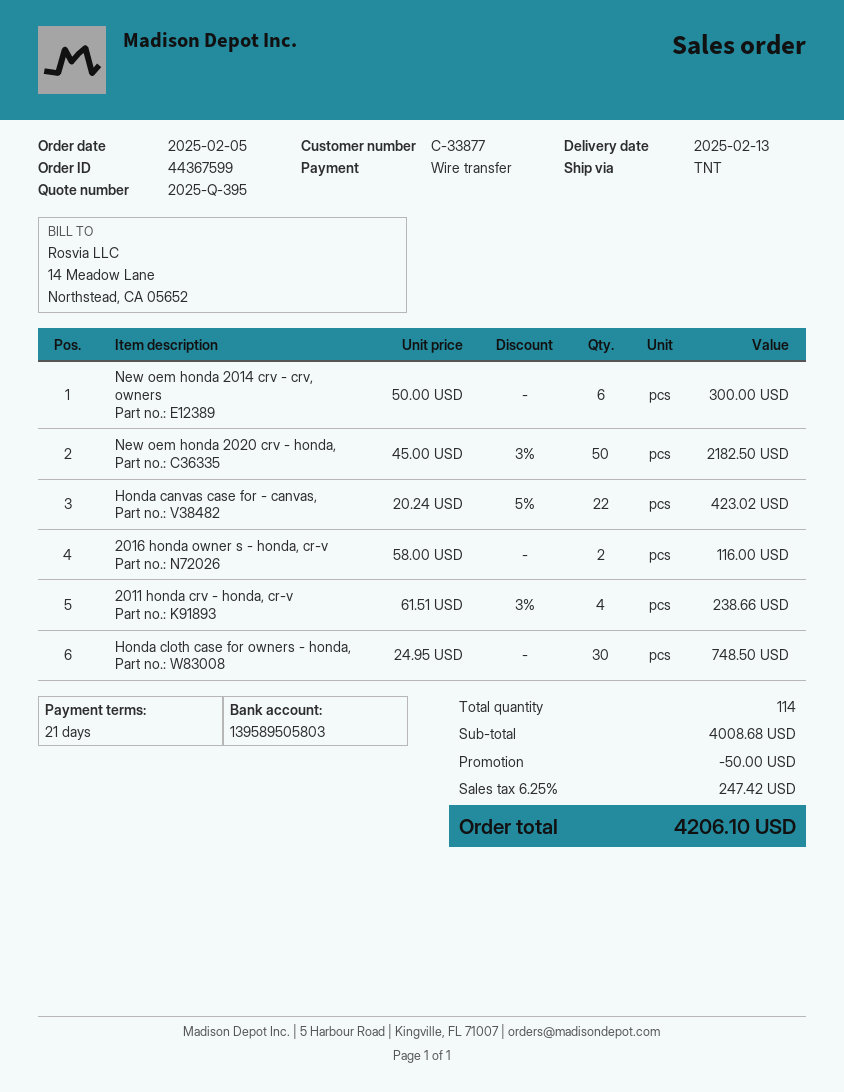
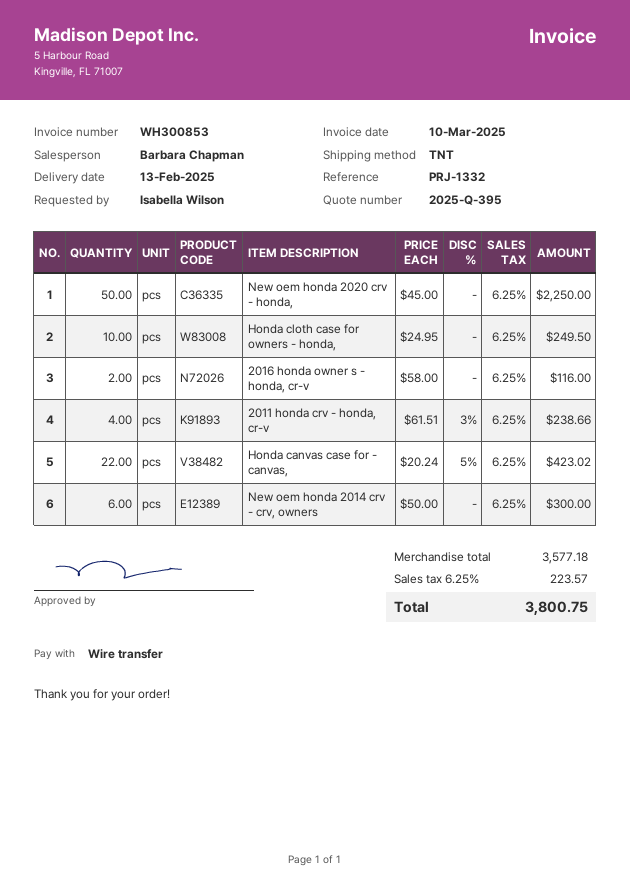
New oem honda 2020 crv - honda,: 50 x 45.00 - 3% = 2182.50 -> 50 x 45.00 = 2250.00
Honda cloth case for owners - honda,: 30 x 24.95 = 748.50 -> 10 x 24.95 = 249.50
subtotal: 4008.68 -> 3577.18
discount: 50.00 -> none
tax: 6.25% = 247.42 -> 6.25% = 223.57
total: 4206.10 -> 3800.75

